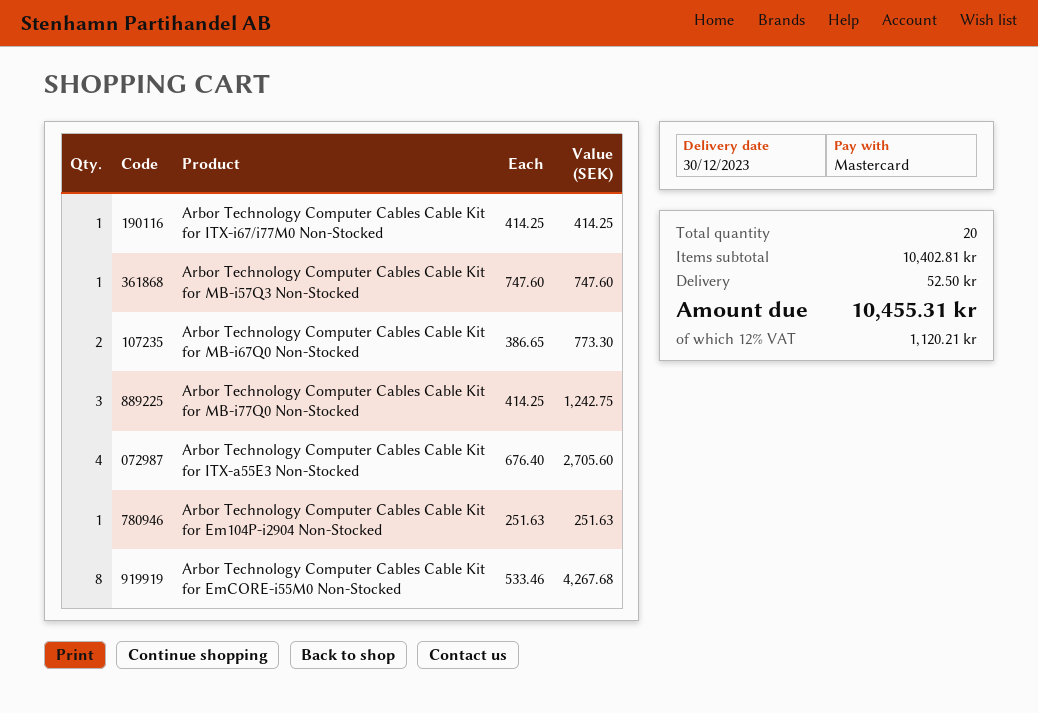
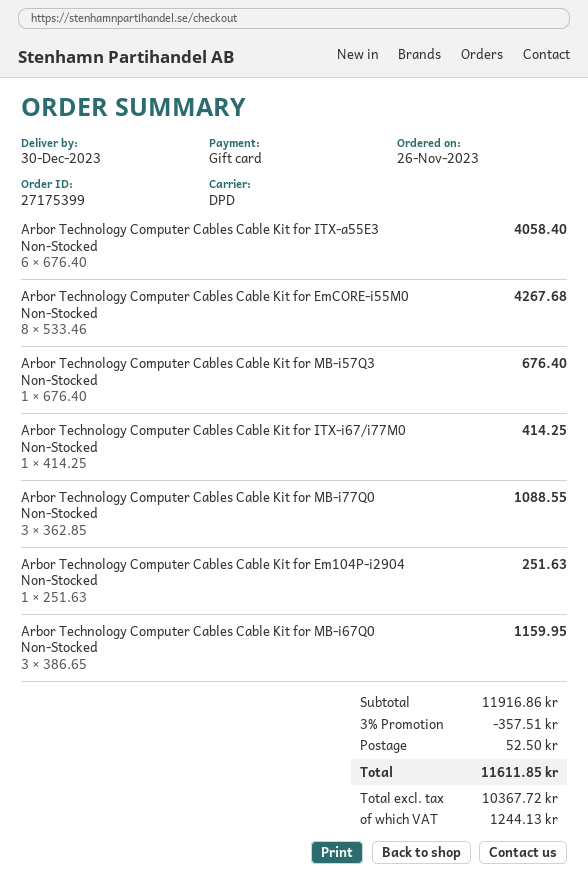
payment method: Mastercard -> gift card
Arbor Technology Computer Cables Cable Kit for MB-i57Q3 Non-Stocked: 1 x 747.60 = 747.60 -> 1 x 676.40 = 676.40
Arbor Technology Computer Cables Cable Kit for MB-i67Q0 Non-Stocked: 2 x 386.65 = 773.30 -> 3 x 386.65 = 1159.95
Arbor Technology Computer Cables Cable Kit for MB-i77Q0 Non-Stocked: 3 x 414.25 = 1242.75 -> 3 x 362.85 = 1088.55
Arbor Technology Computer Cables Cable Kit for ITX-a55E3 Non-Stocked: 4 x 676.40 = 2705.60 -> 6 x 676.40 = 4058.40
subtotal: 10402.81 -> 11916.86
discount: none -> 3% = 357.51
tax: 1120.21 -> 1244.13
total: 10455.31 -> 11611.85

